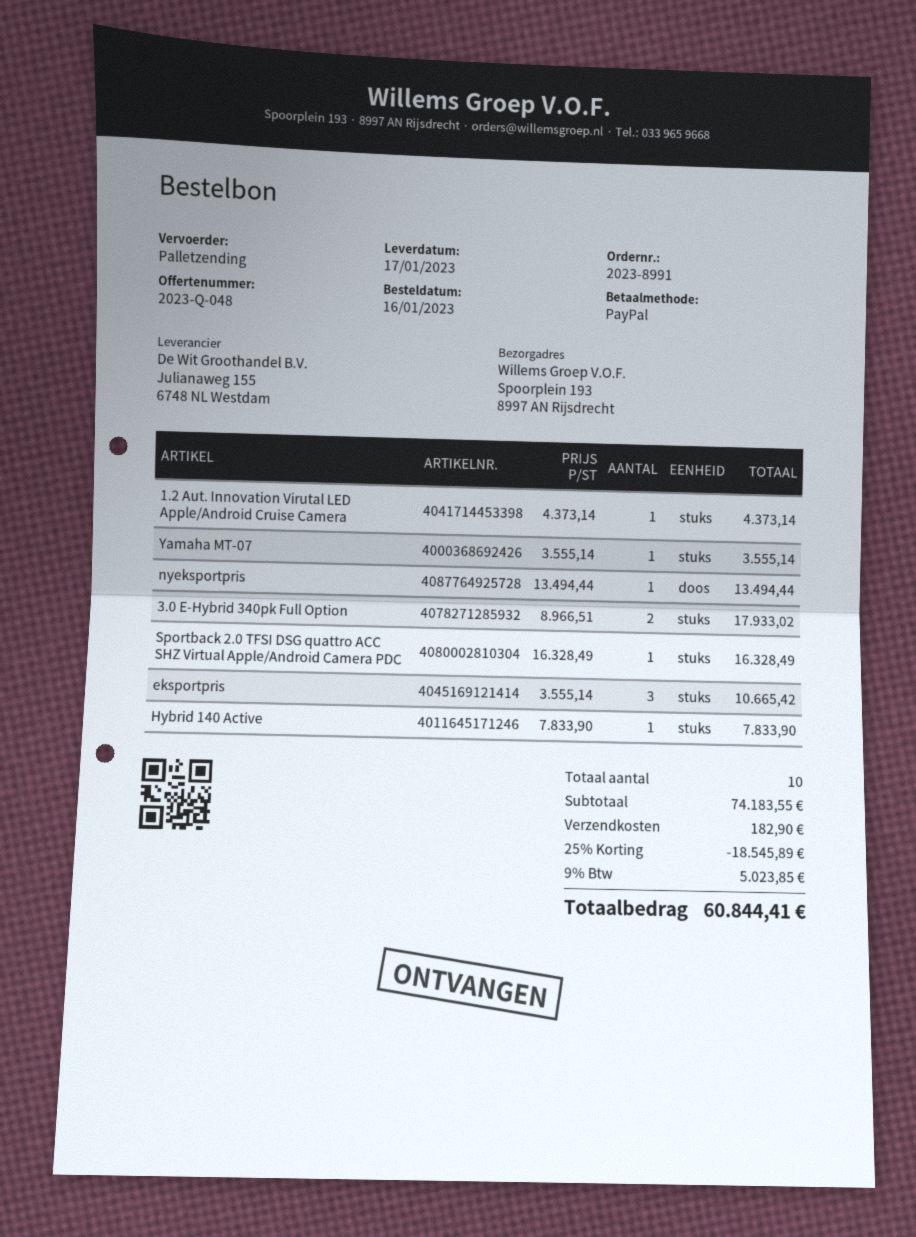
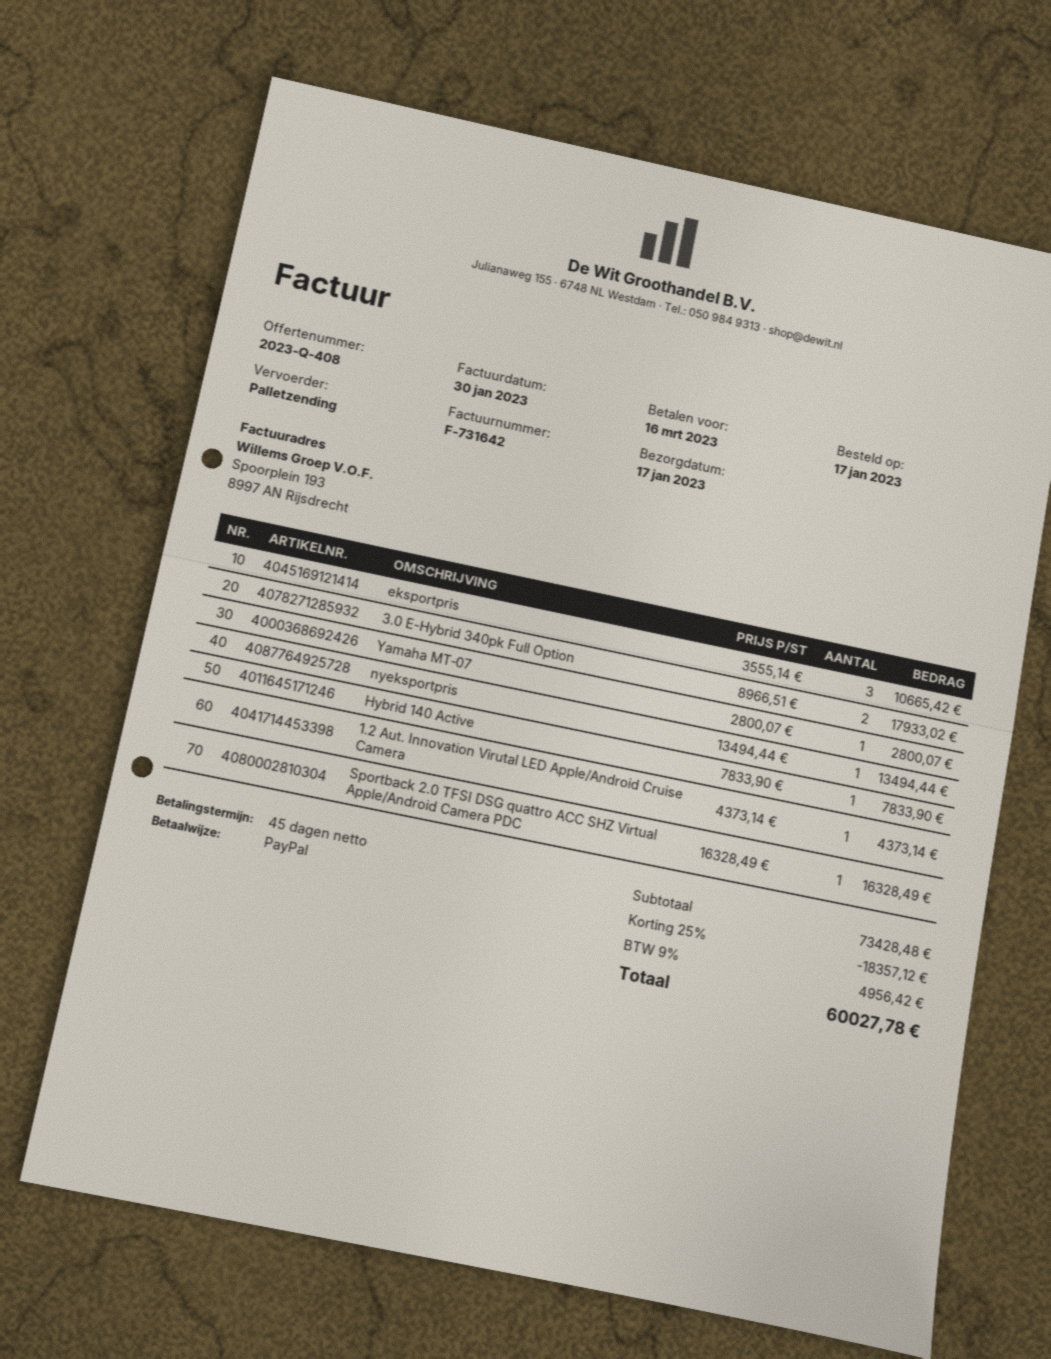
quote number: 2023-Q-048 -> 2023-Q-408
order date: 2023-01-16 -> 2023-01-17
Yamaha MT‑07: 1 x 3555.14 = 3555.14 -> 1 x 2800.07 = 2800.07
subtotal: 74183.55 -> 73428.48
discount: 25% = 18545.89 -> 25% = 18357.12
shipping: 182.90 -> none
tax: 9% = 5023.85 -> 9% = 4956.42
total: 60844.41 -> 60027.78

